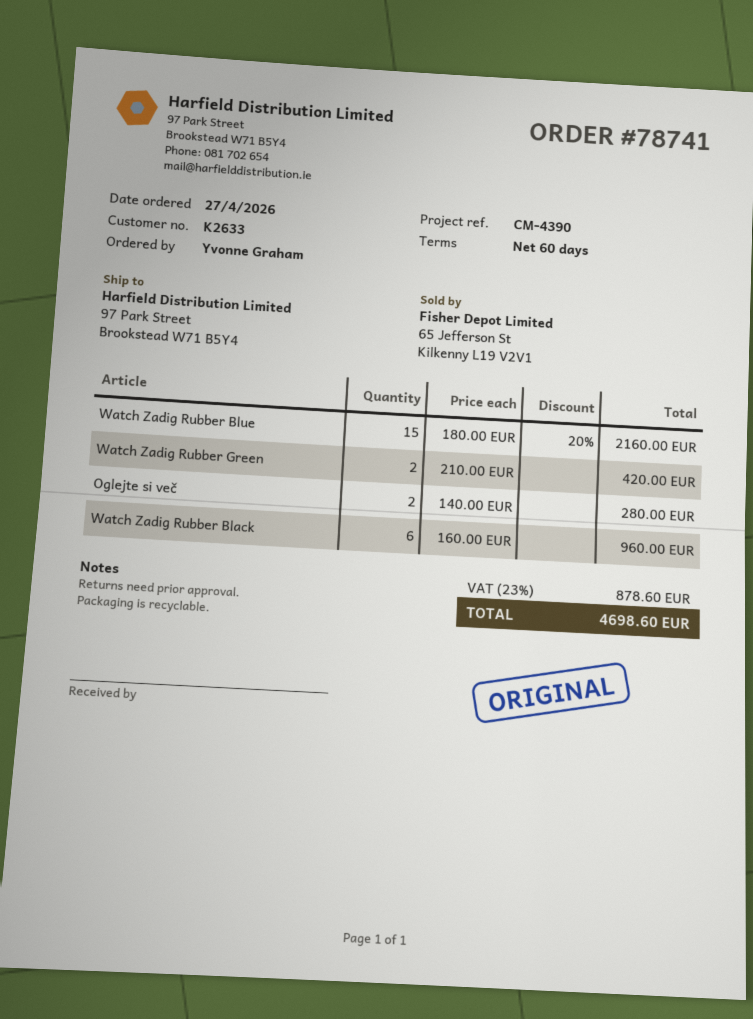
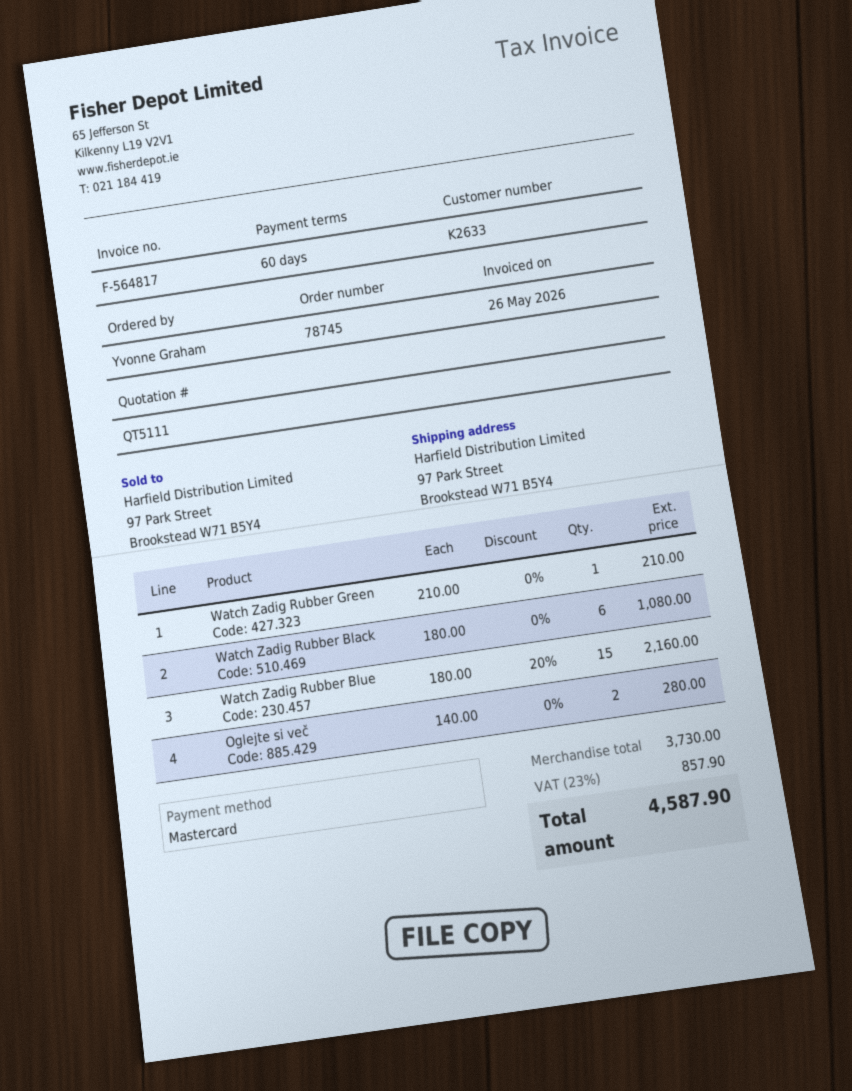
order number: 78741 -> 78745
Watch Zadig Rubber Green: 2 x 210.00 = 420.00 -> 1 x 210.00 = 210.00
Watch Zadig Rubber Black: 6 x 160.00 = 960.00 -> 6 x 180.00 = 1080.00
tax: 23% = 878.60 -> 23% = 857.90
total: 4698.60 -> 4587.90

